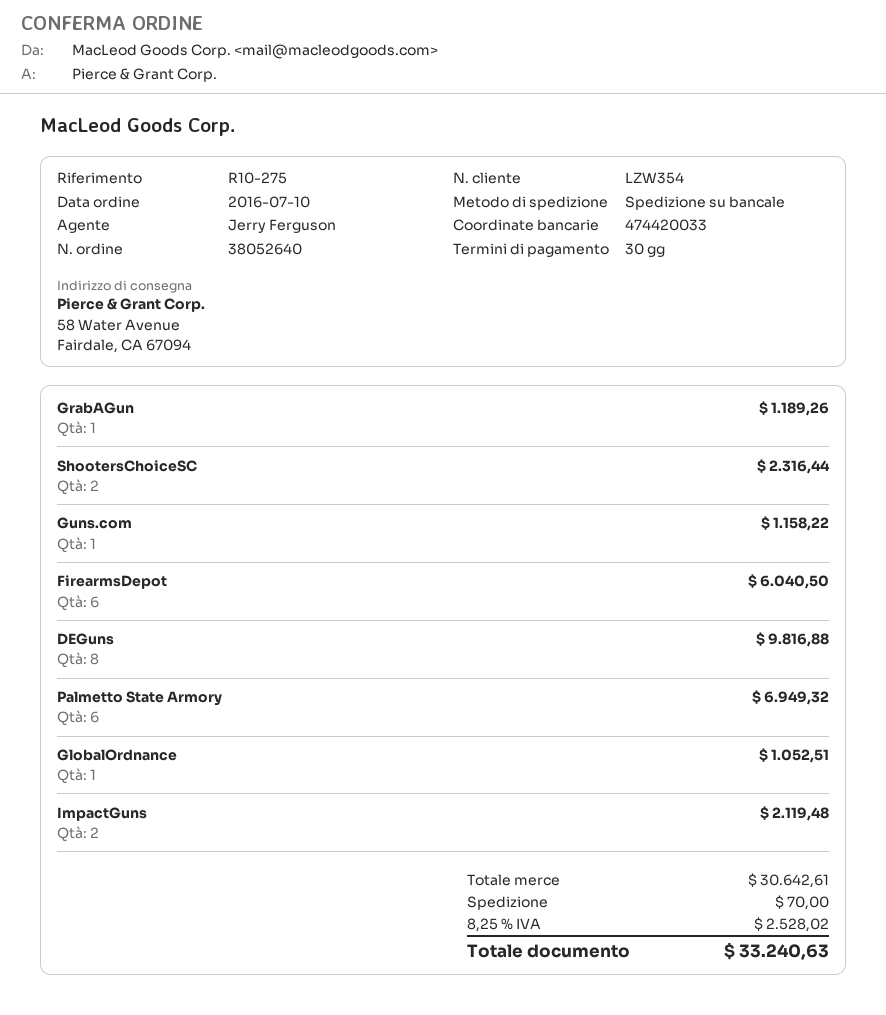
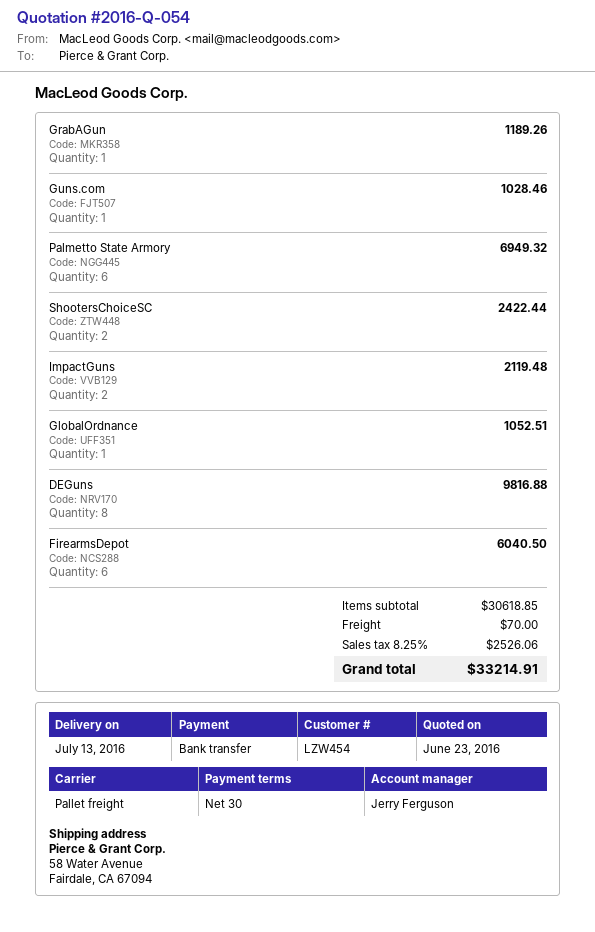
customer number: LZW354 -> LZW454
ShootersChoiceSC: 2 for 2316.44 -> 2 for 2422.44
Guns.com: 1 for 1158.22 -> 1 for 1028.46
subtotal: 30642.61 -> 30618.85
tax: 8.25% = 2528.02 -> 8.25% = 2526.06
total: 33240.63 -> 33214.91

